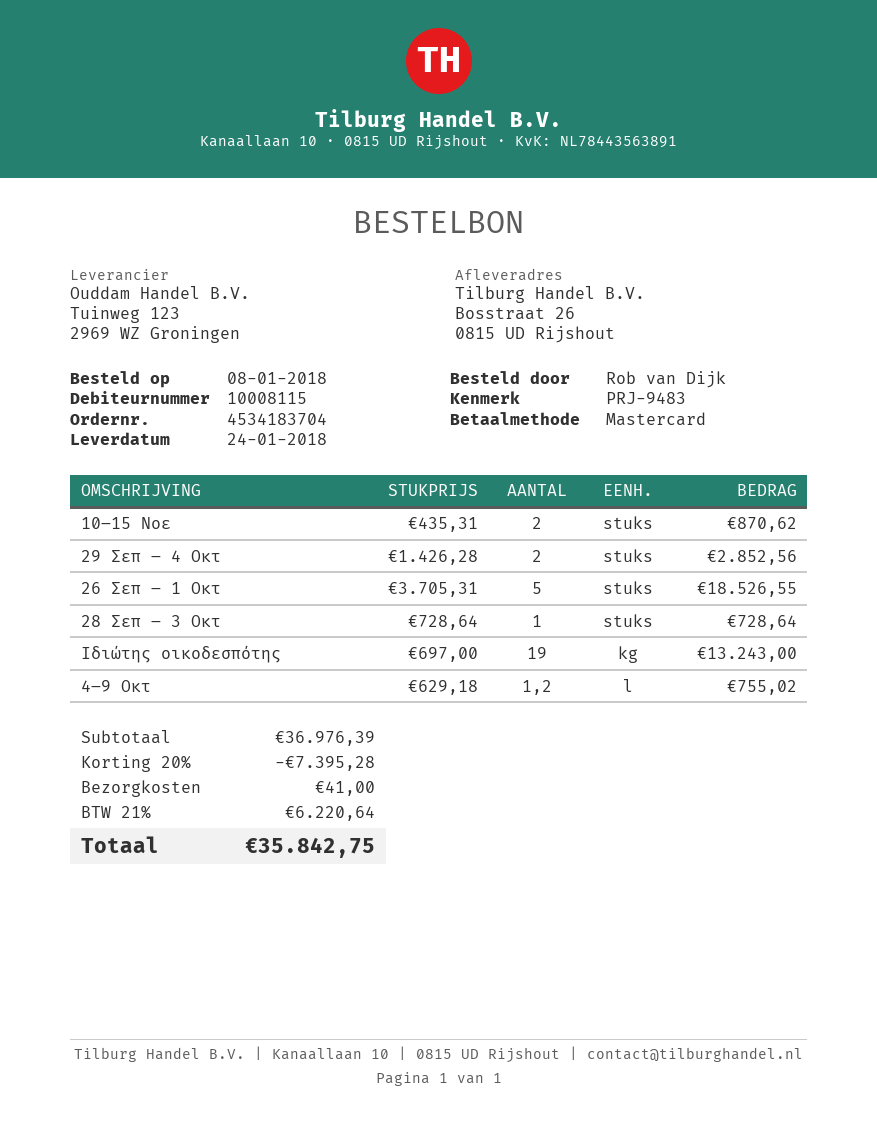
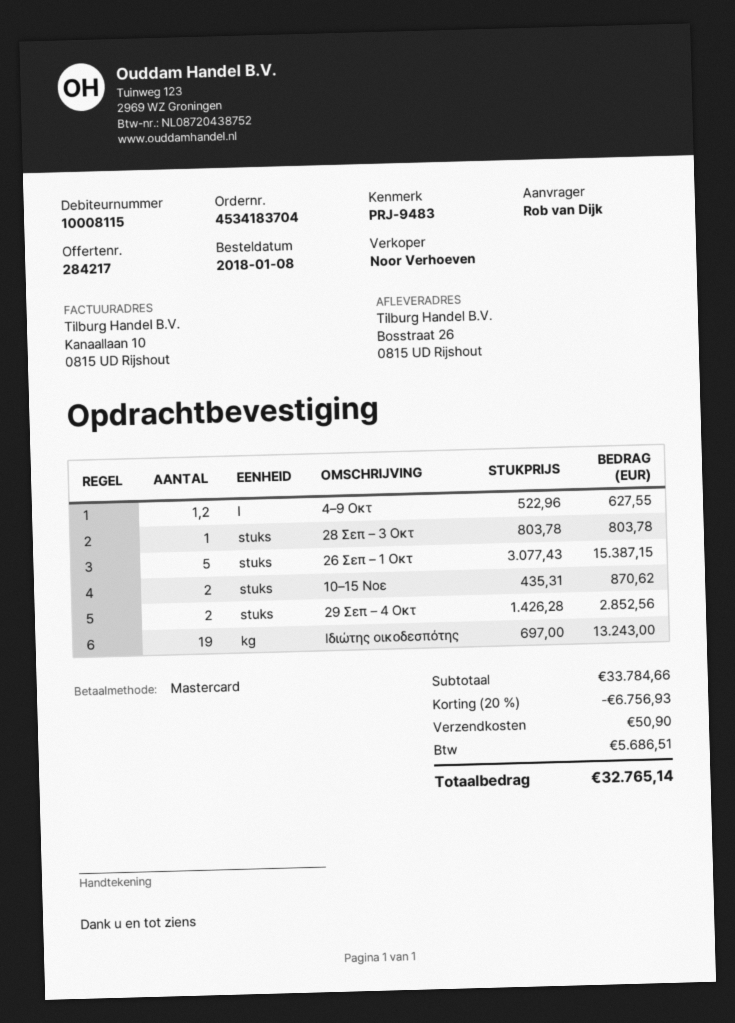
26 Σεπ – 1 Οκτ: 5 x 3705.31 = 18526.55 -> 5 x 3077.43 = 15387.15
28 Σεπ – 3 Οκτ: 1 x 728.64 = 728.64 -> 1 x 803.78 = 803.78
4–9 Οκτ: 1.2 x 629.18 = 755.02 -> 1.2 x 522.96 = 627.55
subtotal: 36976.39 -> 33784.66
discount: 20% = 7395.28 -> 20% = 6756.93
shipping: 41.00 -> 50.90
tax: 6220.64 -> 5686.51
total: 35842.75 -> 32765.14

